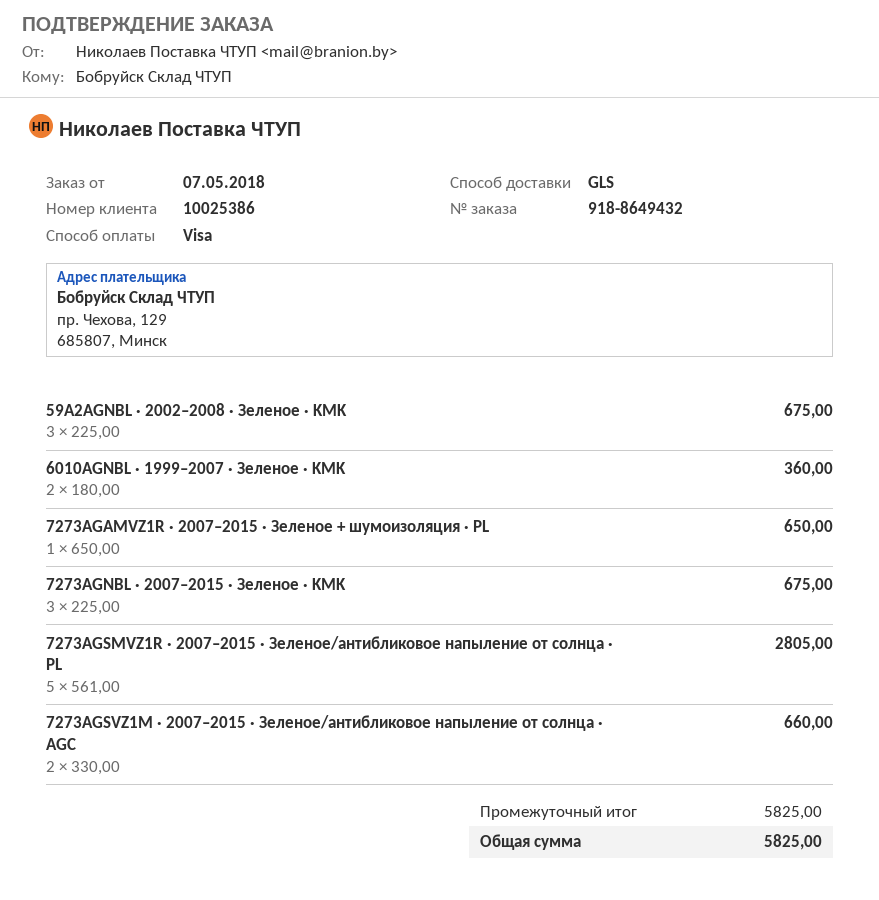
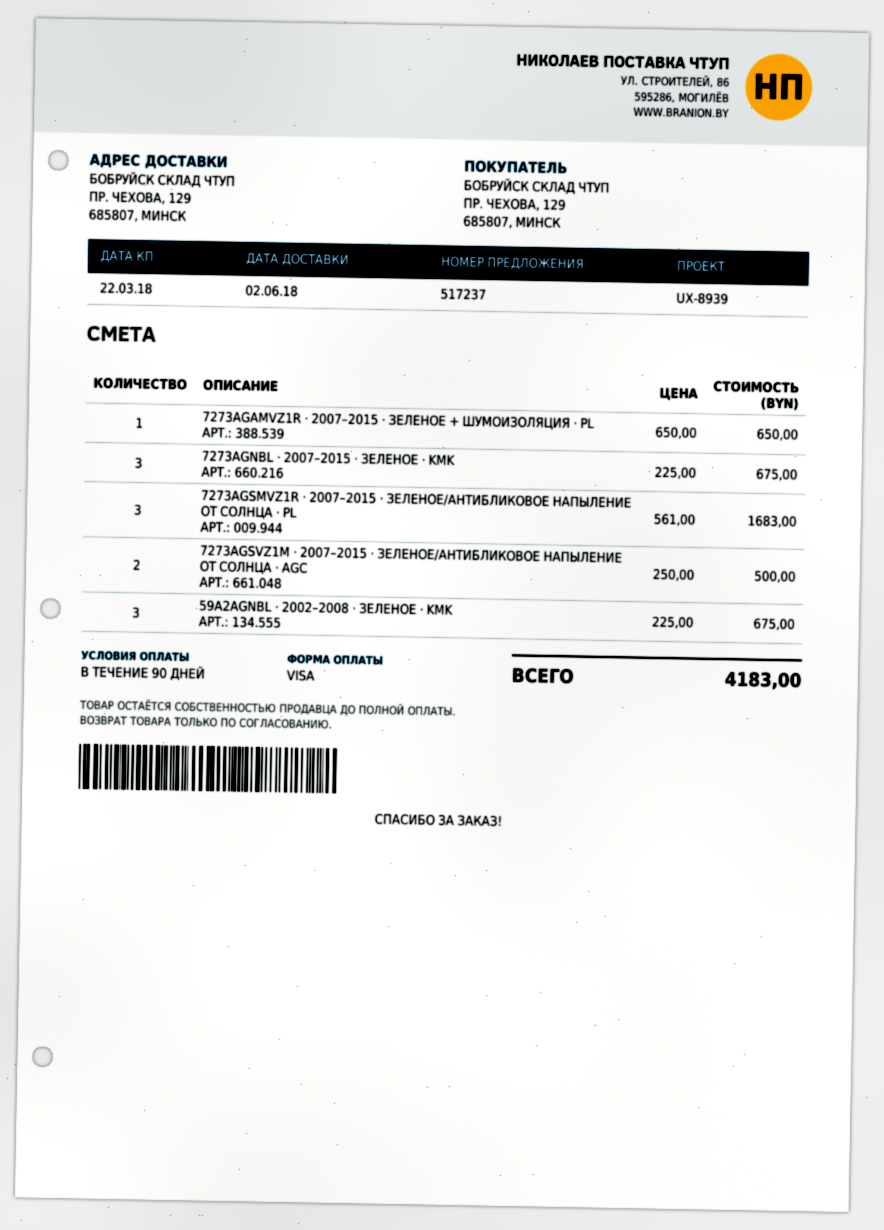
6010AGNBL · 1999–2007 · Зеленое · KMK: 2 x 180.00 = 360.00 -> none
7273AGSMVZ1R · 2007–2015 · Зеленое/антибликовое напыление от солнца · PL: 5 x 561.00 = 2805.00 -> 3 x 561.00 = 1683.00
7273AGSVZ1M · 2007–2015 · Зеленое/антибликовое напыление от солнца · AGC: 2 x 330.00 = 660.00 -> 2 x 250.00 = 500.00
total: 5825.00 -> 4183.00

